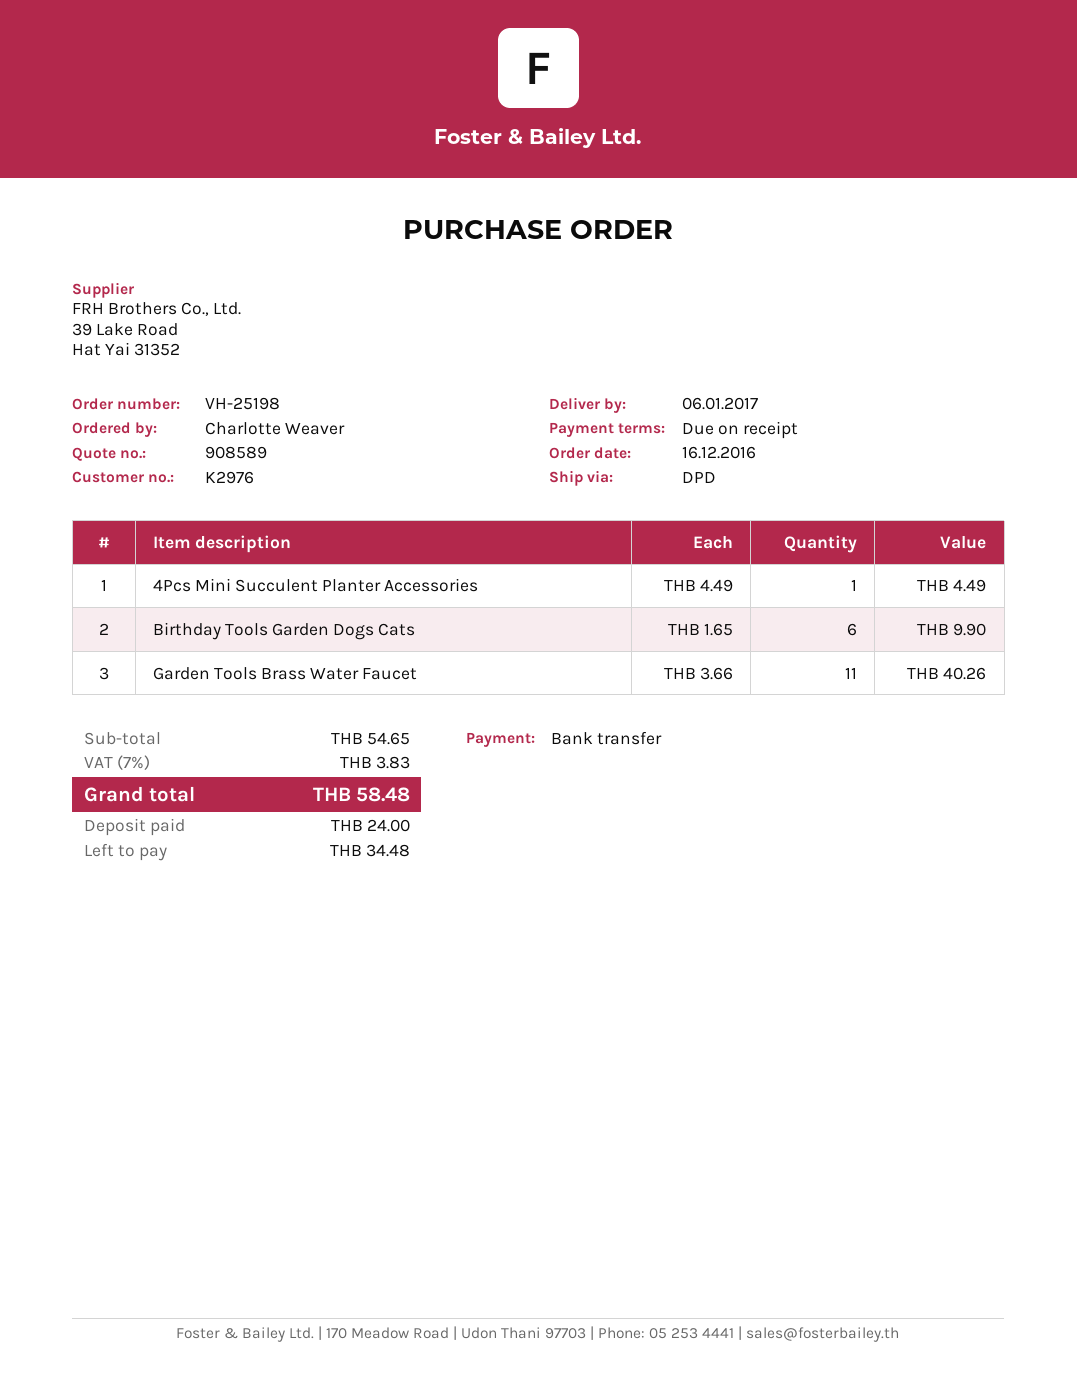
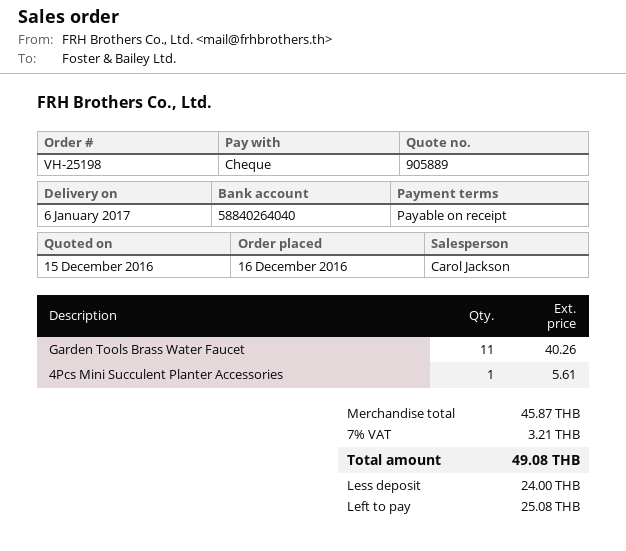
quote number: 908589 -> 905889
payment method: bank transfer -> cheque
4Pcs Mini Succulent Planter Accessories: 1 for 4.49 -> 1 for 5.61
Birthday Tools Garden Dogs Cats: 6 for 9.90 -> none
subtotal: 54.65 -> 45.87
tax: 7% = 3.83 -> 7% = 3.21
total: 58.48 -> 49.08
balance: 34.48 -> 25.08

